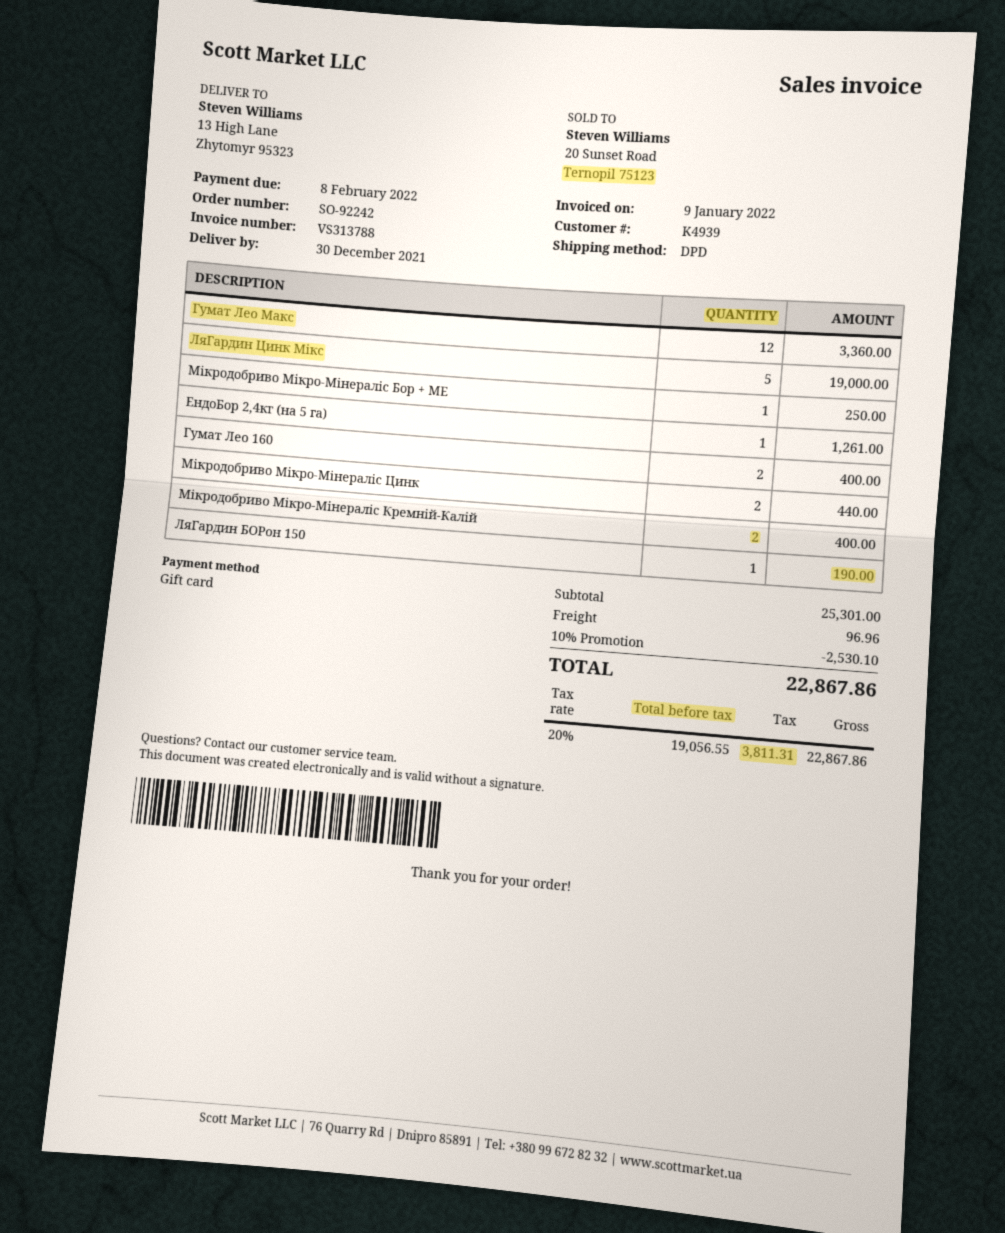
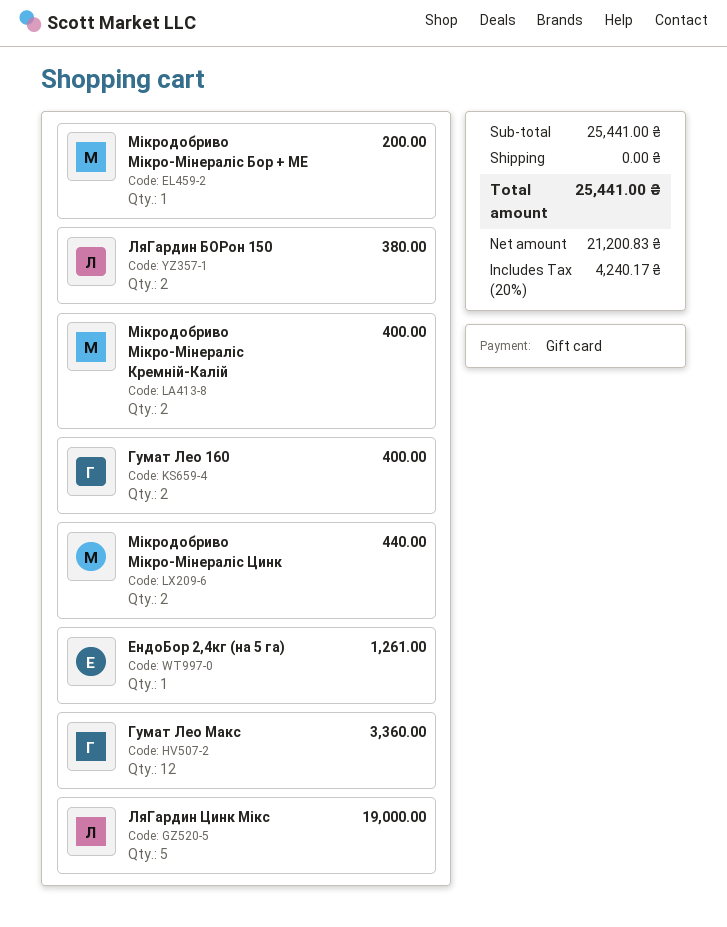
Мікродобриво Мікро-Мінераліс Бор + МЕ: 1 for 250.00 -> 1 for 200.00
ЛяГардин БОРон 150: 1 for 190.00 -> 2 for 380.00
subtotal: 25301.00 -> 25441.00
discount: 10% = 2530.10 -> none
shipping: 96.96 -> 0.00
net: 19056.55 -> 21200.83
tax: 20% = 3811.31 -> 20% = 4240.17
total: 22867.86 -> 25441.00

